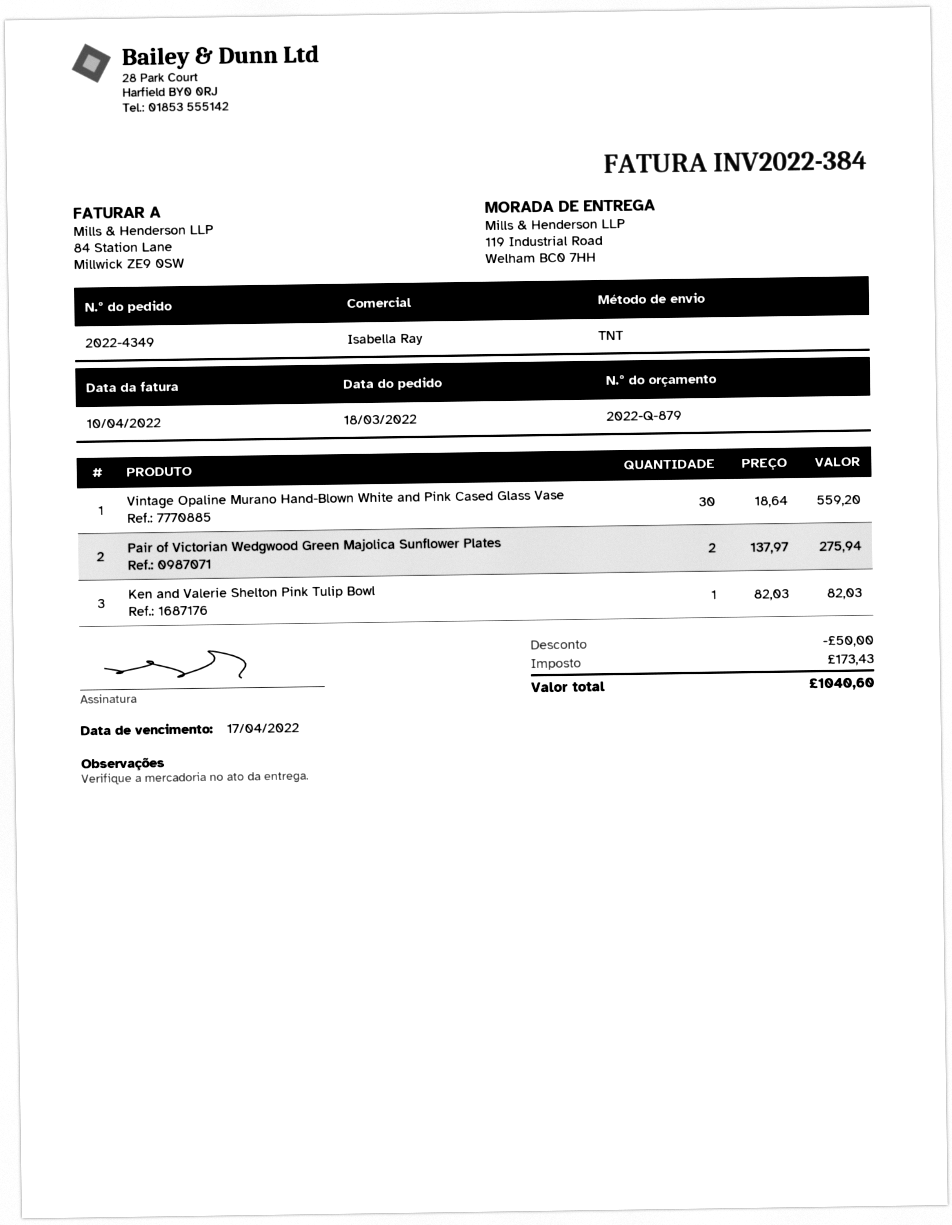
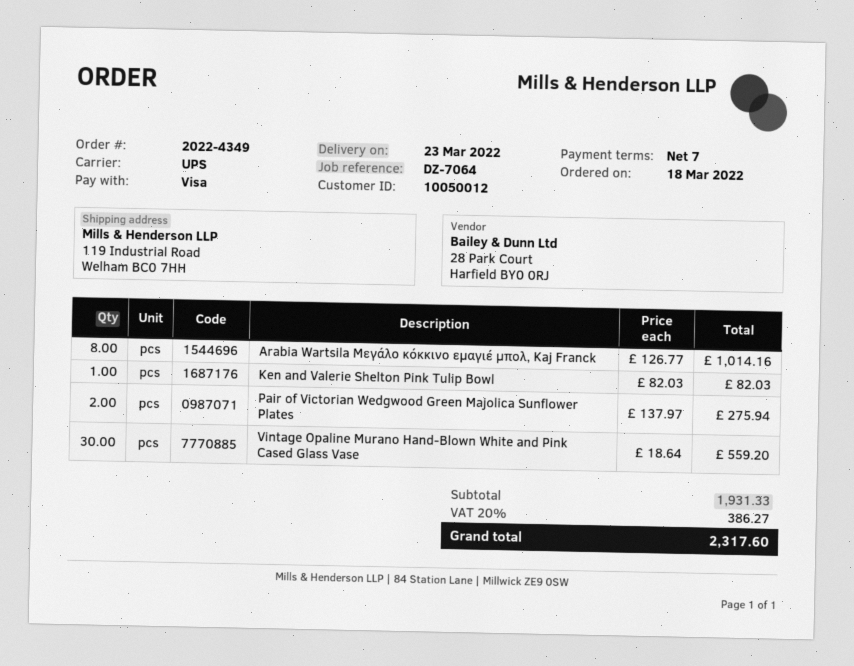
shipping method: TNT -> UPS
Arabia Wartsila Μεγάλο κόκκινο εμαγιέ μπολ, Kaj Franck: none -> 8 x 126.77 = 1014.16
discount: 50.00 -> none
tax: 173.43 -> 386.27
total: 1040.60 -> 2317.60

